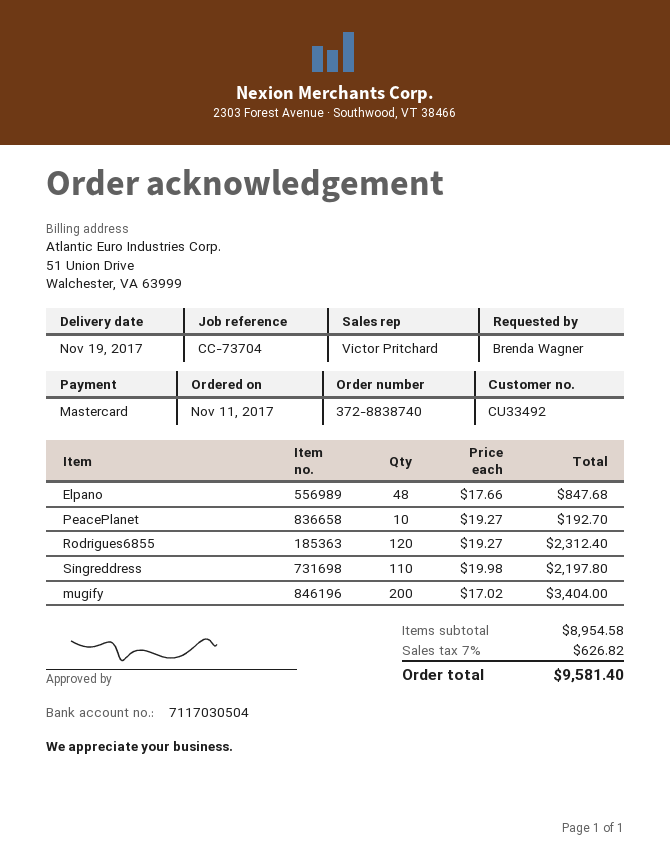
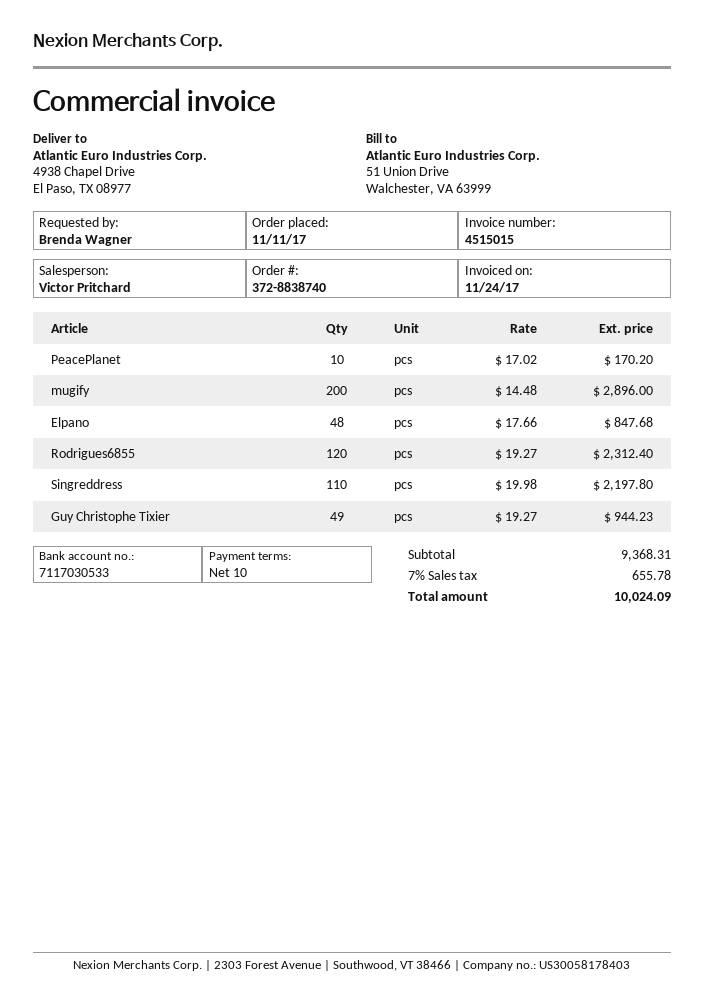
bank account: 7117030504 -> 7117030533
PeacePlanet: 10 x 19.27 = 192.70 -> 10 x 17.02 = 170.20
mugify: 200 x 17.02 = 3404.00 -> 200 x 14.48 = 2896.00
Guy Christophe Tixier: none -> 49 x 19.27 = 944.23
subtotal: 8954.58 -> 9368.31
tax: 7% = 626.82 -> 7% = 655.78
total: 9581.40 -> 10024.09

